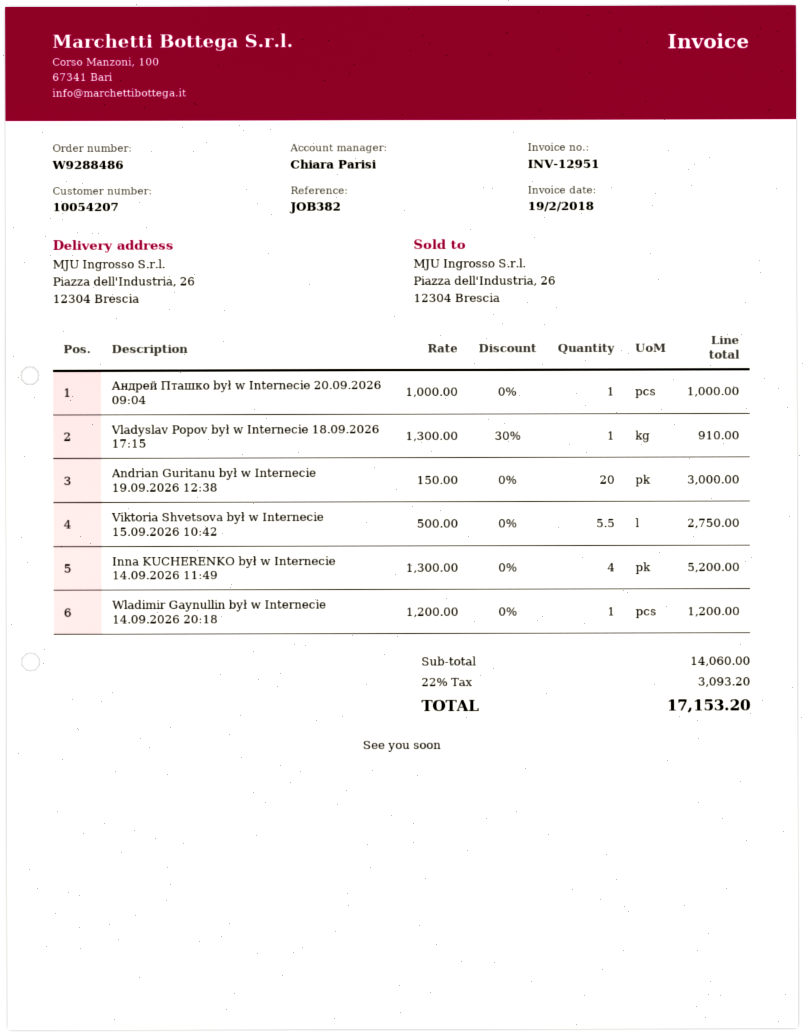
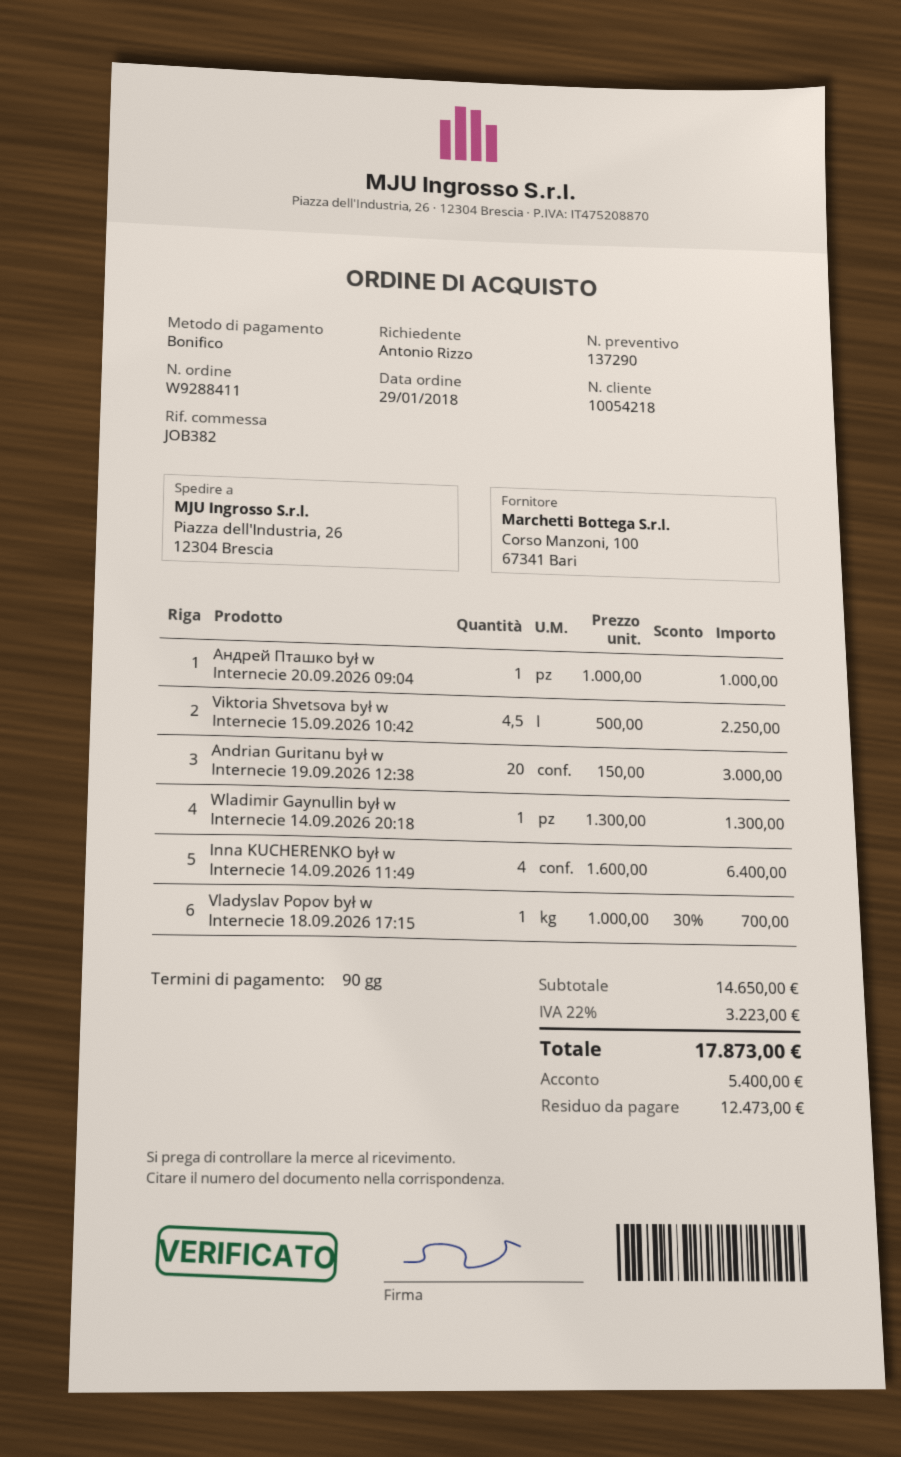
order number: W9288486 -> W9288411
customer number: 10054207 -> 10054218
Vladyslav Popov był w Internecie 18.09.2026 17:15: 1 x 1300.00 - 30% = 910.00 -> 1 x 1000.00 - 30% = 700.00
Viktoria Shvetsova był w Internecie 15.09.2026 10:42: 5.5 x 500.00 = 2750.00 -> 4.5 x 500.00 = 2250.00
Inna KUCHERENKO był w Internecie 14.09.2026 11:49: 4 x 1300.00 = 5200.00 -> 4 x 1600.00 = 6400.00
Wladimir Gaynullin był w Internecie 14.09.2026 20:18: 1 x 1200.00 = 1200.00 -> 1 x 1300.00 = 1300.00
subtotal: 14060.00 -> 14650.00
tax: 22% = 3093.20 -> 22% = 3223.00
total: 17153.20 -> 17873.00

